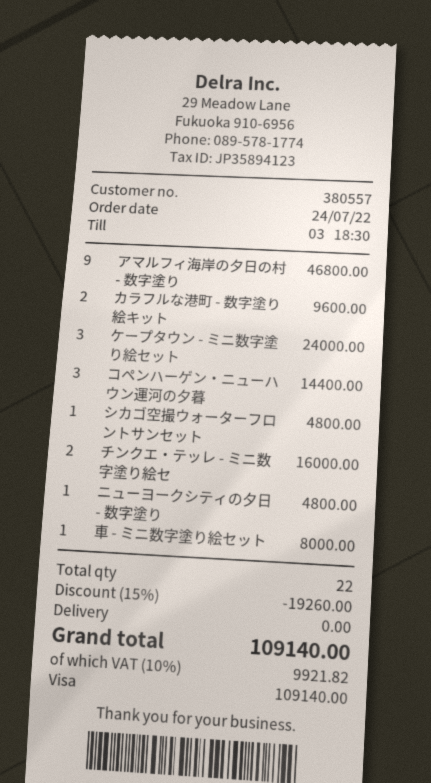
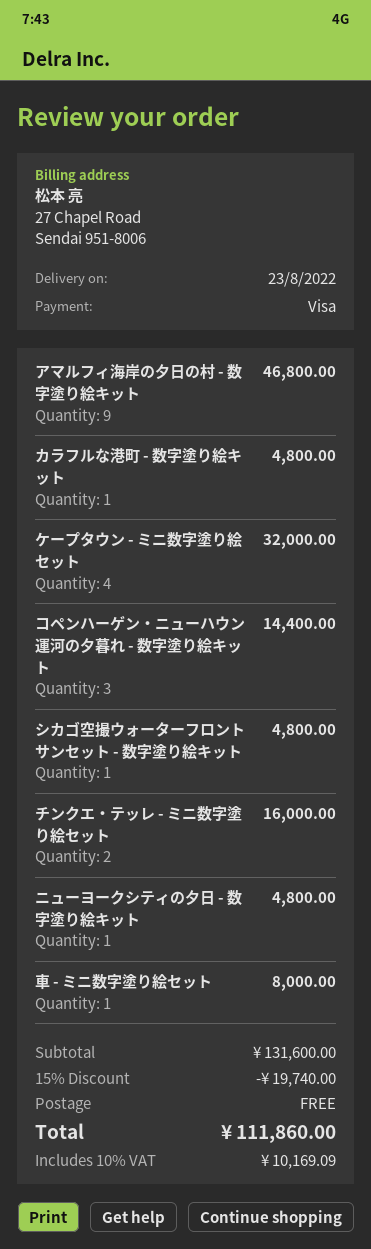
カラフルな港町 - 数字塗り絵キット: 2 for 9600.00 -> 1 for 4800.00
ケープタウン - ミニ数字塗り絵セット: 3 for 24000.00 -> 4 for 32000.00
discount: 15% = 19260.00 -> 15% = 19740.00
tax: 10% = 9921.82 -> 10% = 10169.09
total: 109140.00 -> 111860.00

